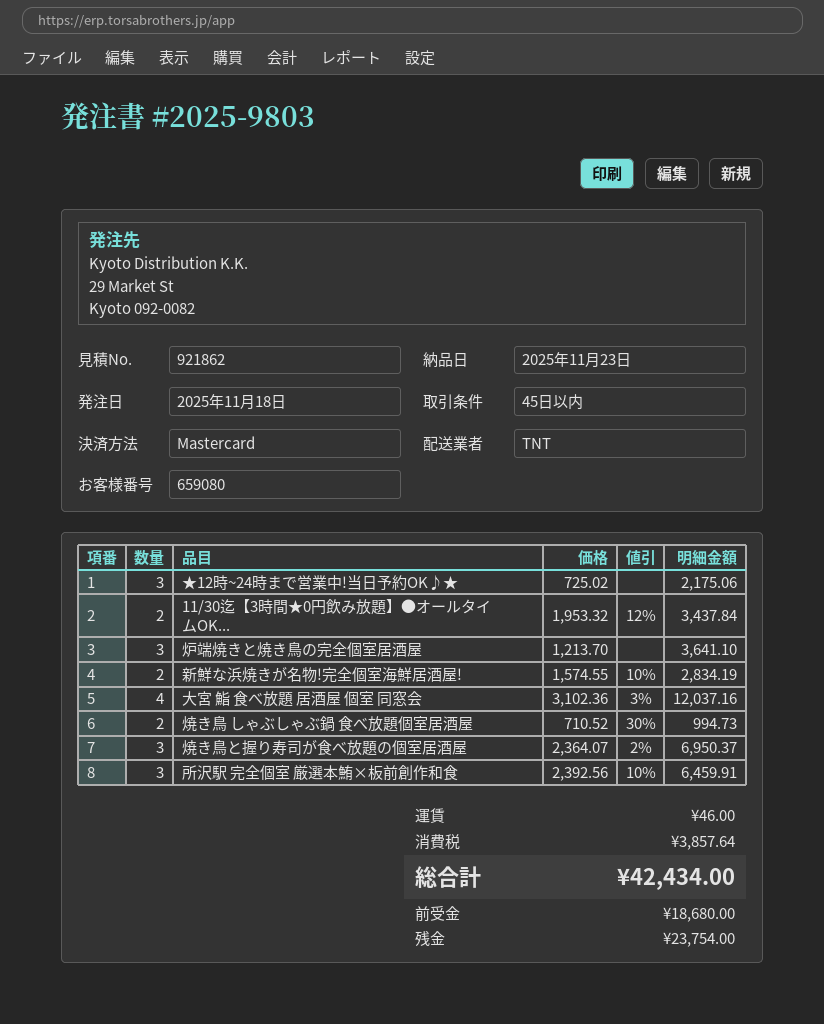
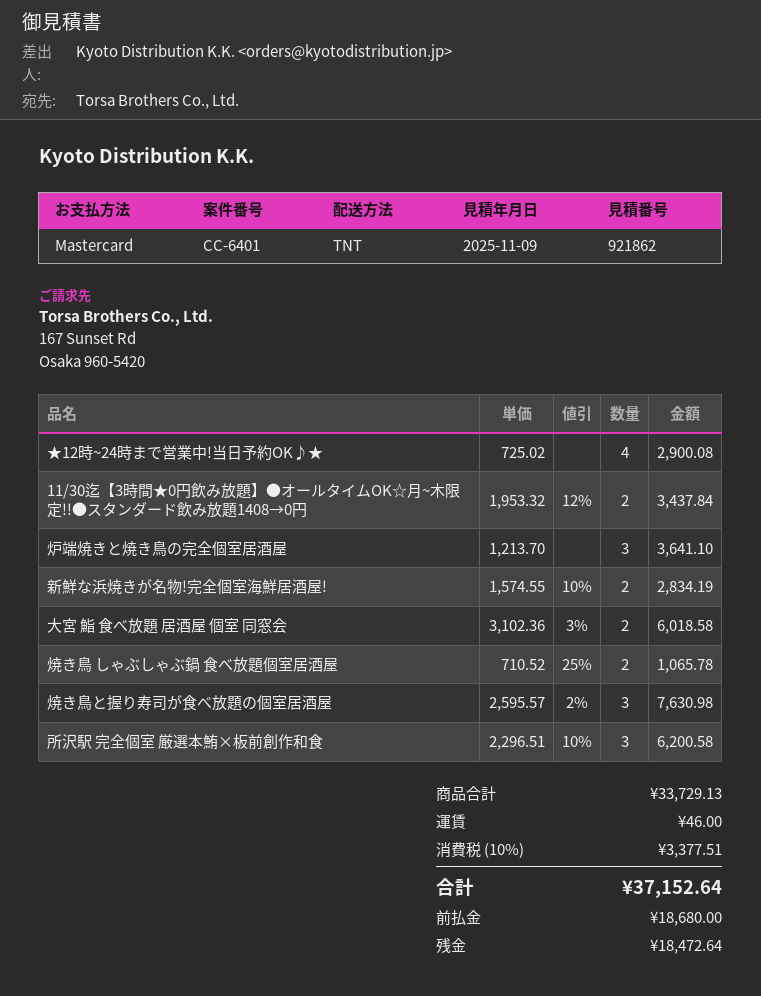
★12時~24時まで営業中!当日予約OK♪★: 3 x 725.02 = 2175.06 -> 4 x 725.02 = 2900.08
大宮 鮨 食べ放題 居酒屋 個室 同窓会: 4 x 3102.36 - 3% = 12037.16 -> 2 x 3102.36 - 3% = 6018.58
焼き鳥 しゃぶしゃぶ鍋 食べ放題個室居酒屋: 2 x 710.52 - 30% = 994.73 -> 2 x 710.52 - 25% = 1065.78
焼き鳥と握り寿司が食べ放題の個室居酒屋: 3 x 2364.07 - 2% = 6950.37 -> 3 x 2595.57 - 2% = 7630.98
所沢駅 完全個室 厳選本鮪×板前創作和食: 3 x 2392.56 - 10% = 6459.91 -> 3 x 2296.51 - 10% = 6200.58
tax: 3857.64 -> 3377.51
total: 42434.00 -> 37152.64
balance: 23754.00 -> 18472.64

